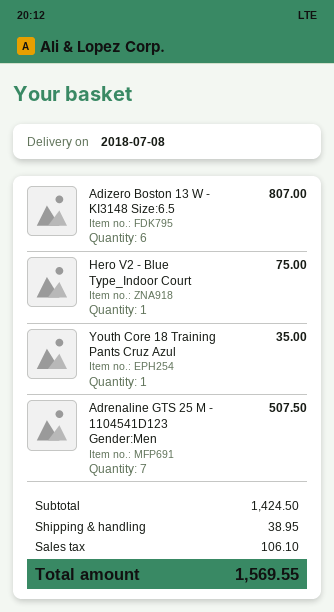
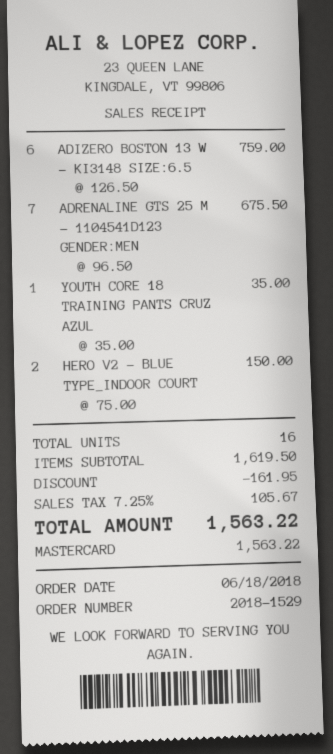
Adizero Boston 13 W - KI3148 Size:6.5: 6 for 807.00 -> 6 for 759.00
Hero V2 - Blue Type_Indoor Court: 1 for 75.00 -> 2 for 150.00
Adrenaline GTS 25 M - 1104541D123 Gender:Men: 7 for 507.50 -> 7 for 675.50
subtotal: 1424.50 -> 1619.50
discount: none -> 161.95
shipping: 38.95 -> none
tax: 106.10 -> 105.67
total: 1569.55 -> 1563.22

